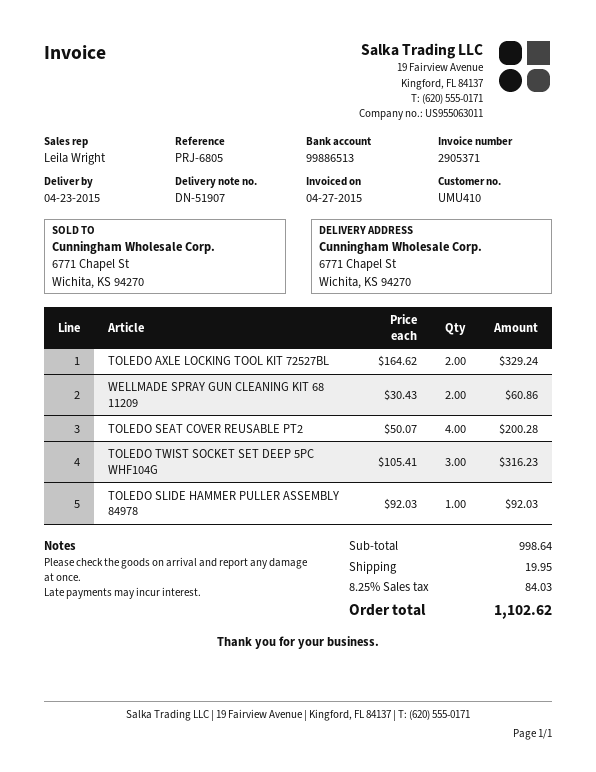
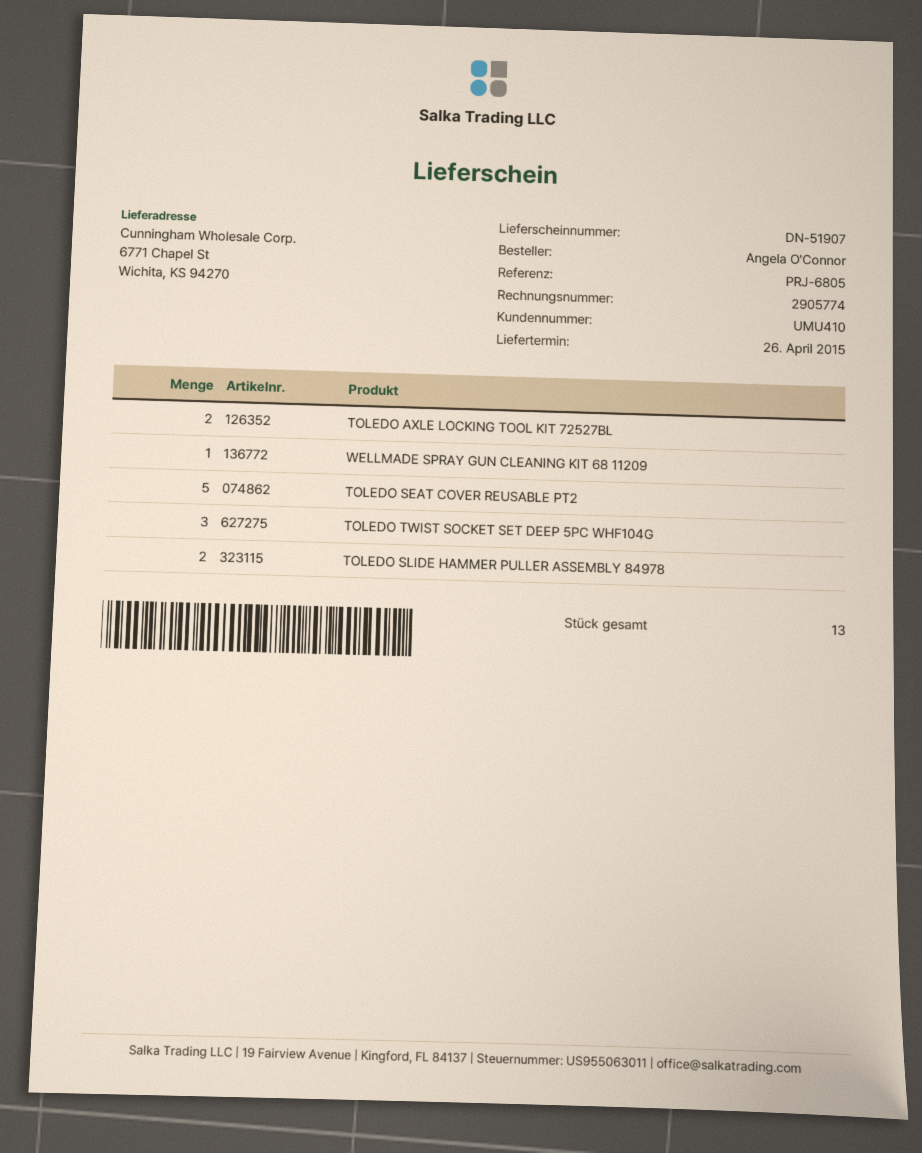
delivery date: 2015-04-23 -> 2015-04-26
invoice number: 2905371 -> 2905774
WELLMADE SPRAY GUN CLEANING KIT 68 11209: 2 -> 1
TOLEDO SEAT COVER REUSABLE PT2: 4 -> 5
TOLEDO SLIDE HAMMER PULLER ASSEMBLY 84978: 1 -> 2

